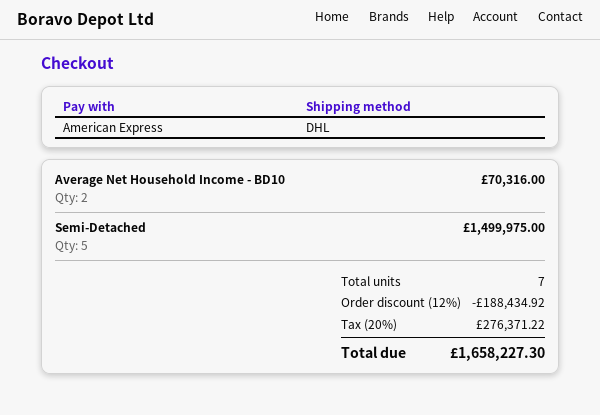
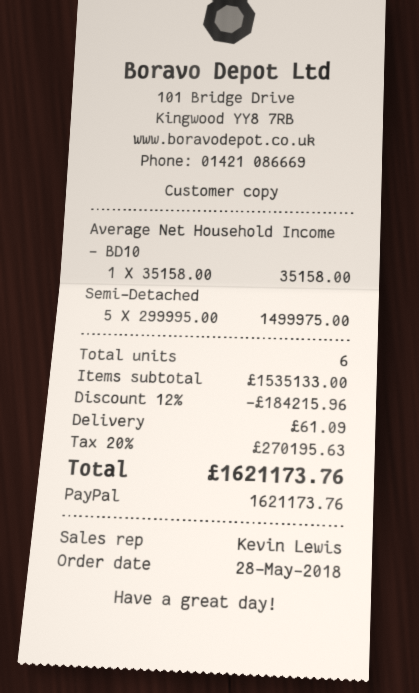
payment method: American Express -> PayPal
Average Net Household Income - BD10: 2 for 70316.00 -> 1 for 35158.00
total quantity: 7 -> 6
discount: 12% = 188434.92 -> 12% = 184215.96
shipping: none -> 61.09
tax: 20% = 276371.22 -> 20% = 270195.63
total: 1658227.30 -> 1621173.76

